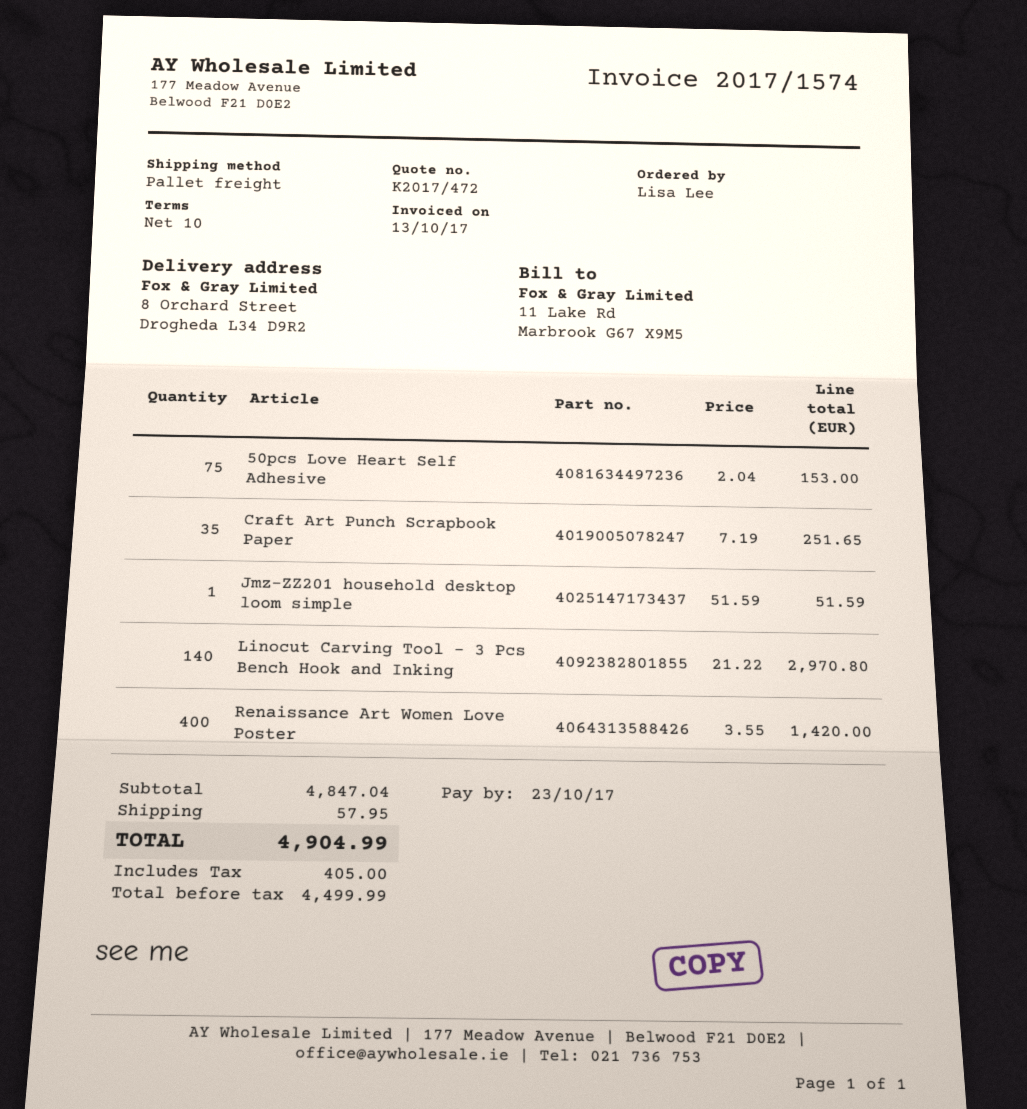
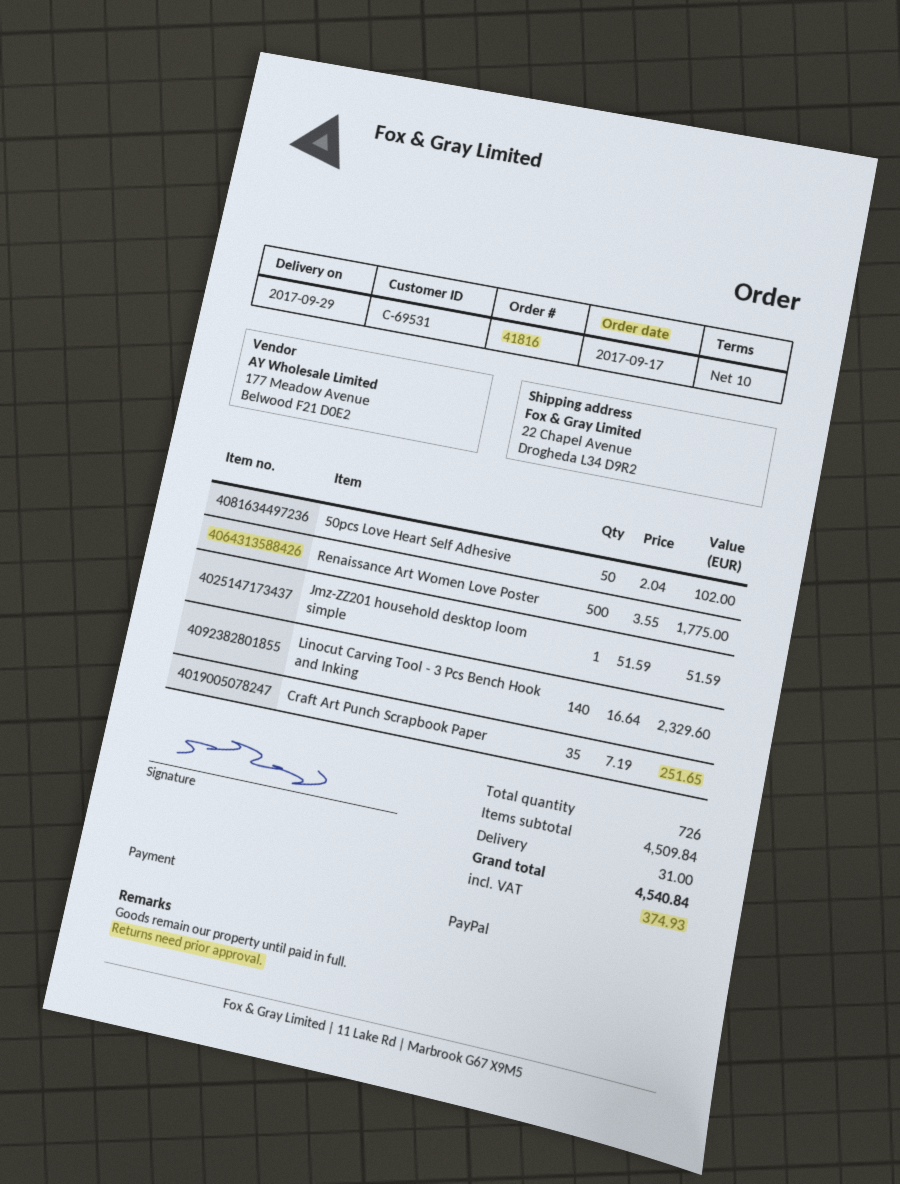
ship to: 8 Orchard Street, Drogheda L34 D9R2 -> 22 Chapel Avenue, Drogheda L34 D9R2
50pcs Love Heart Self Adhesive: 75 x 2.04 = 153.00 -> 50 x 2.04 = 102.00
Linocut Carving Tool - 3 Pcs Bench Hook and Inking: 140 x 21.22 = 2970.80 -> 140 x 16.64 = 2329.60
Renaissance Art Women Love Poster: 400 x 3.55 = 1420.00 -> 500 x 3.55 = 1775.00
subtotal: 4847.04 -> 4509.84
shipping: 57.95 -> 31.00
tax: 405.00 -> 374.93
total: 4904.99 -> 4540.84

